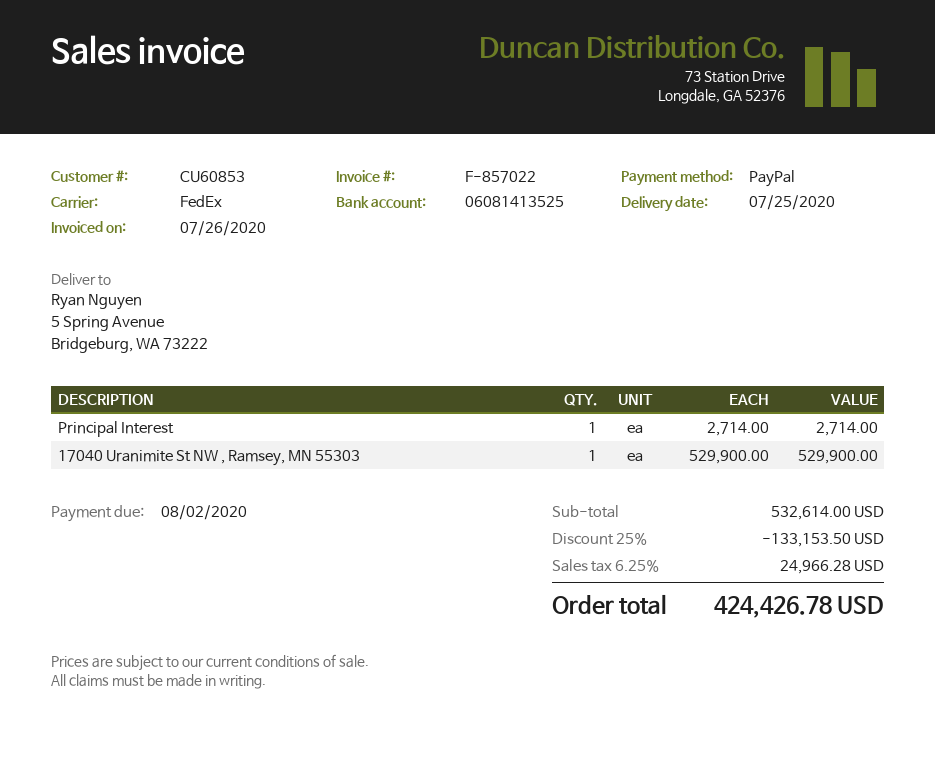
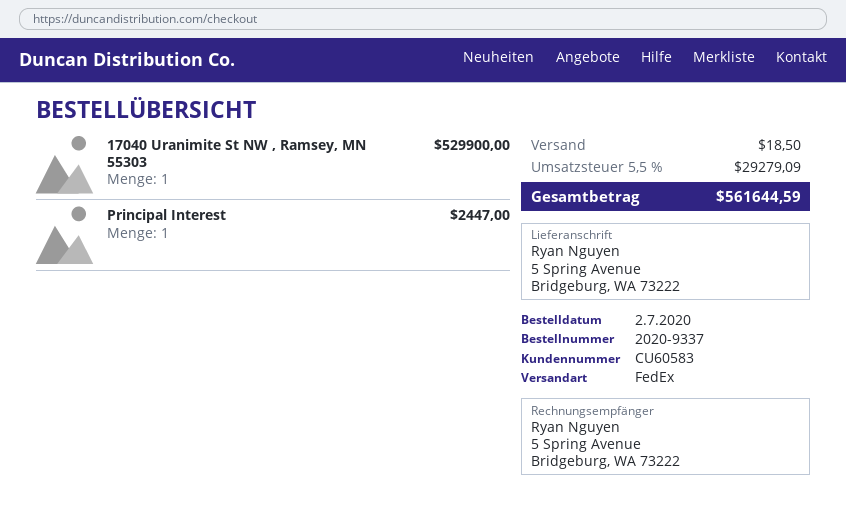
customer number: CU60853 -> CU60583
Principal Interest: 1 for 2714.00 -> 1 for 2447.00
discount: 25% = 133153.50 -> none
shipping: none -> 18.50
tax: 6.25% = 24966.28 -> 5.5% = 29279.09
total: 424426.78 -> 561644.59

